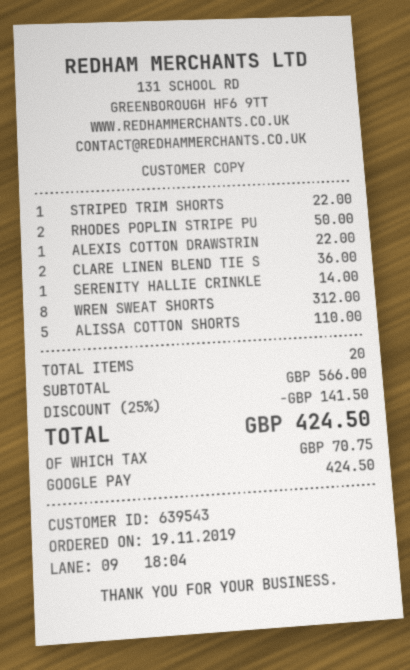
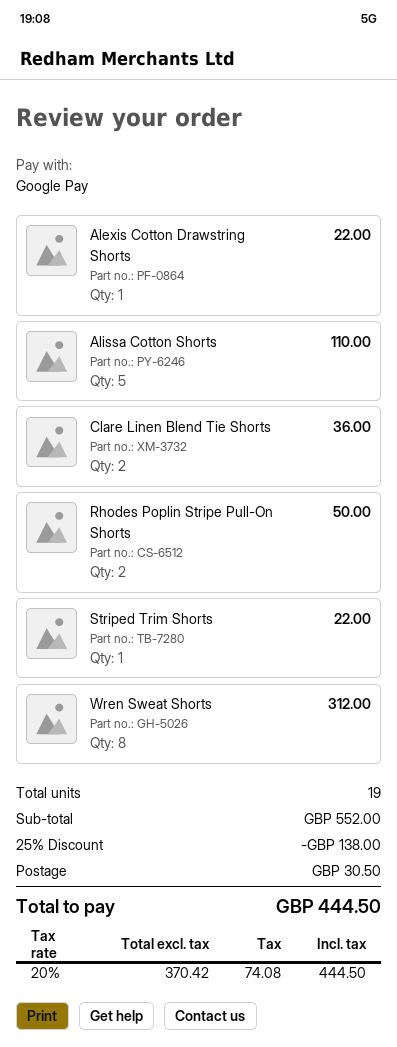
SERENITY HALLIE CRINKLE: 1 for 14.00 -> none
total quantity: 20 -> 19
subtotal: 566.00 -> 552.00
discount: 25% = 141.50 -> 25% = 138.00
shipping: none -> 30.50
tax: 70.75 -> 74.08
total: 424.50 -> 444.50

